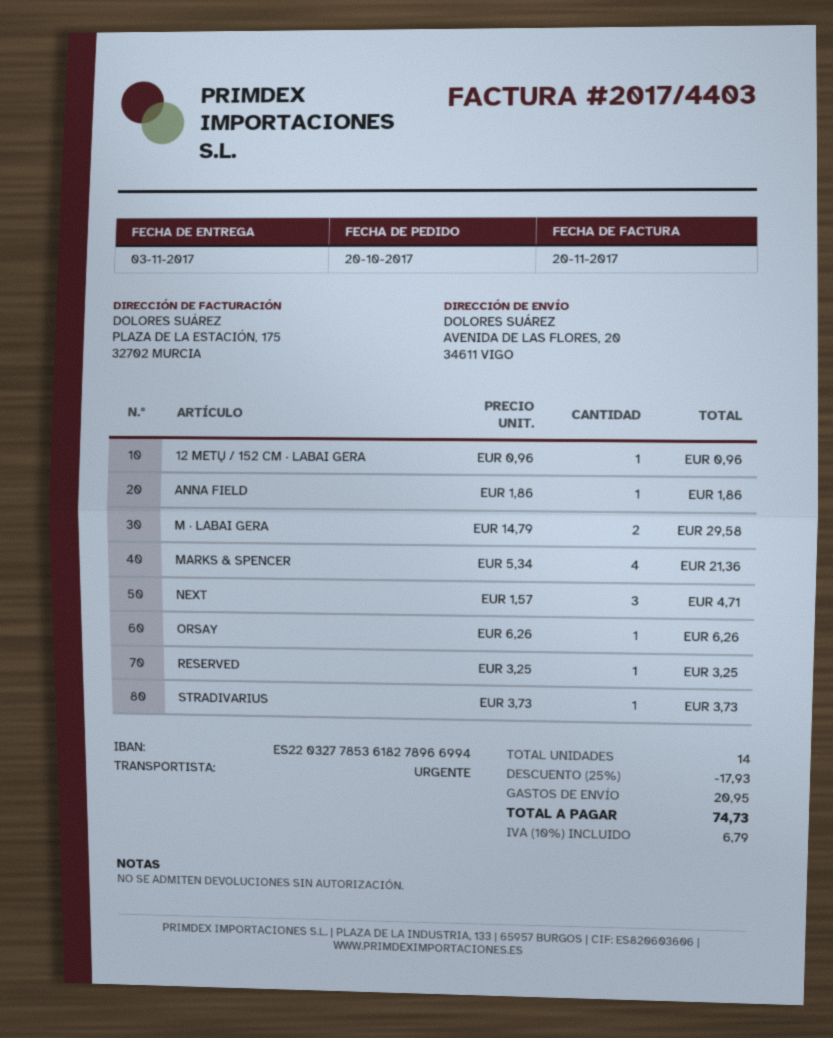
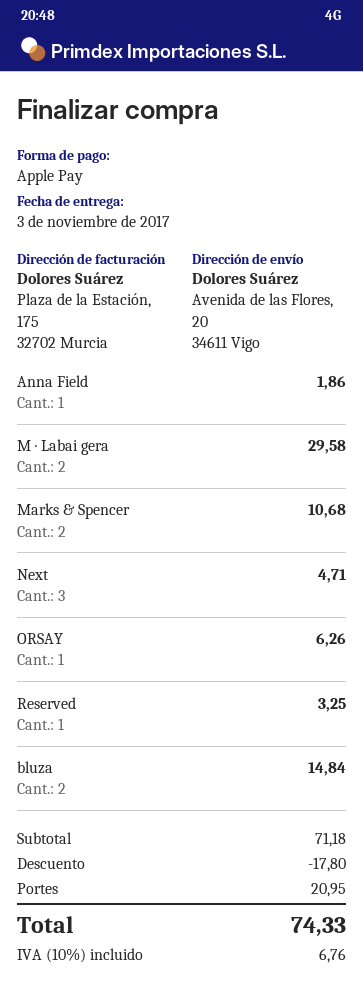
12 METŲ / 152 CM · LABAI GERA: 1 for 0.96 -> none
MARKS & SPENCER: 4 for 21.36 -> 2 for 10.68
STRADIVARIUS: 1 for 3.73 -> none
bluza: none -> 2 for 14.84
discount: 17.93 -> 17.80
tax: 10% = 6.79 -> 10% = 6.76
total: 74.73 -> 74.33

